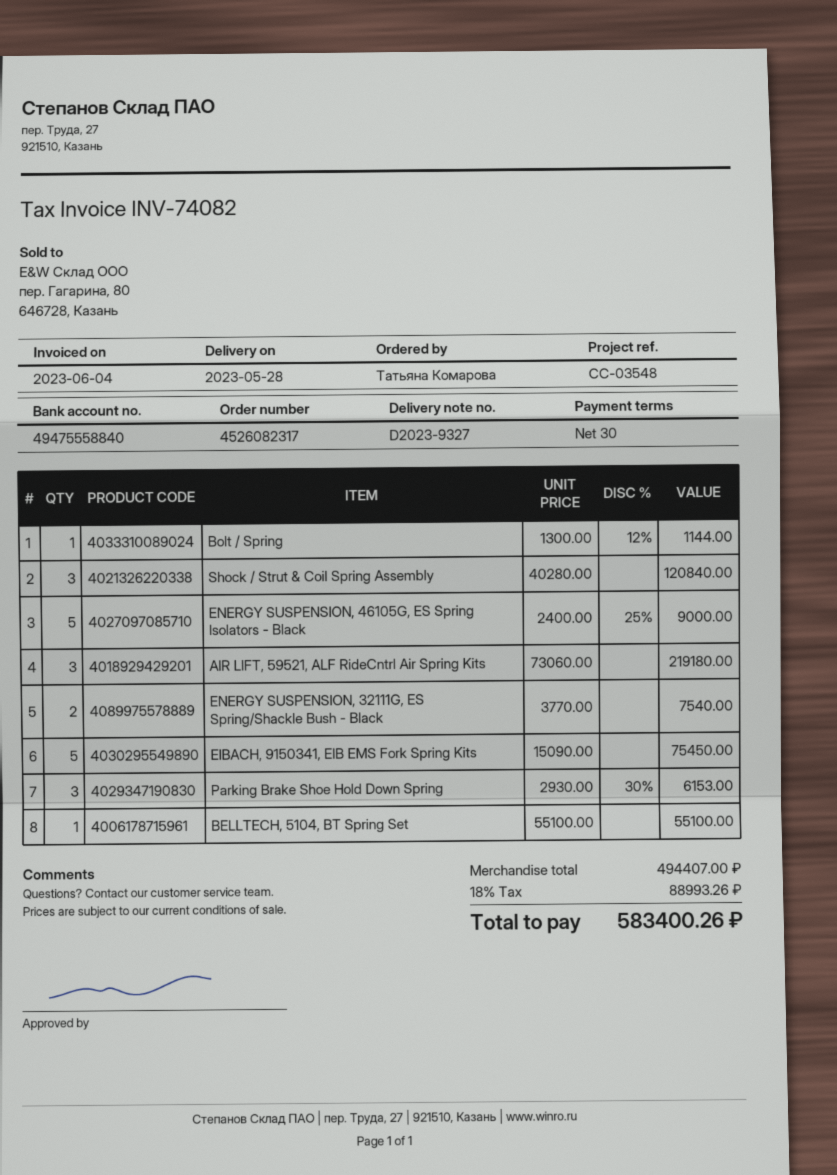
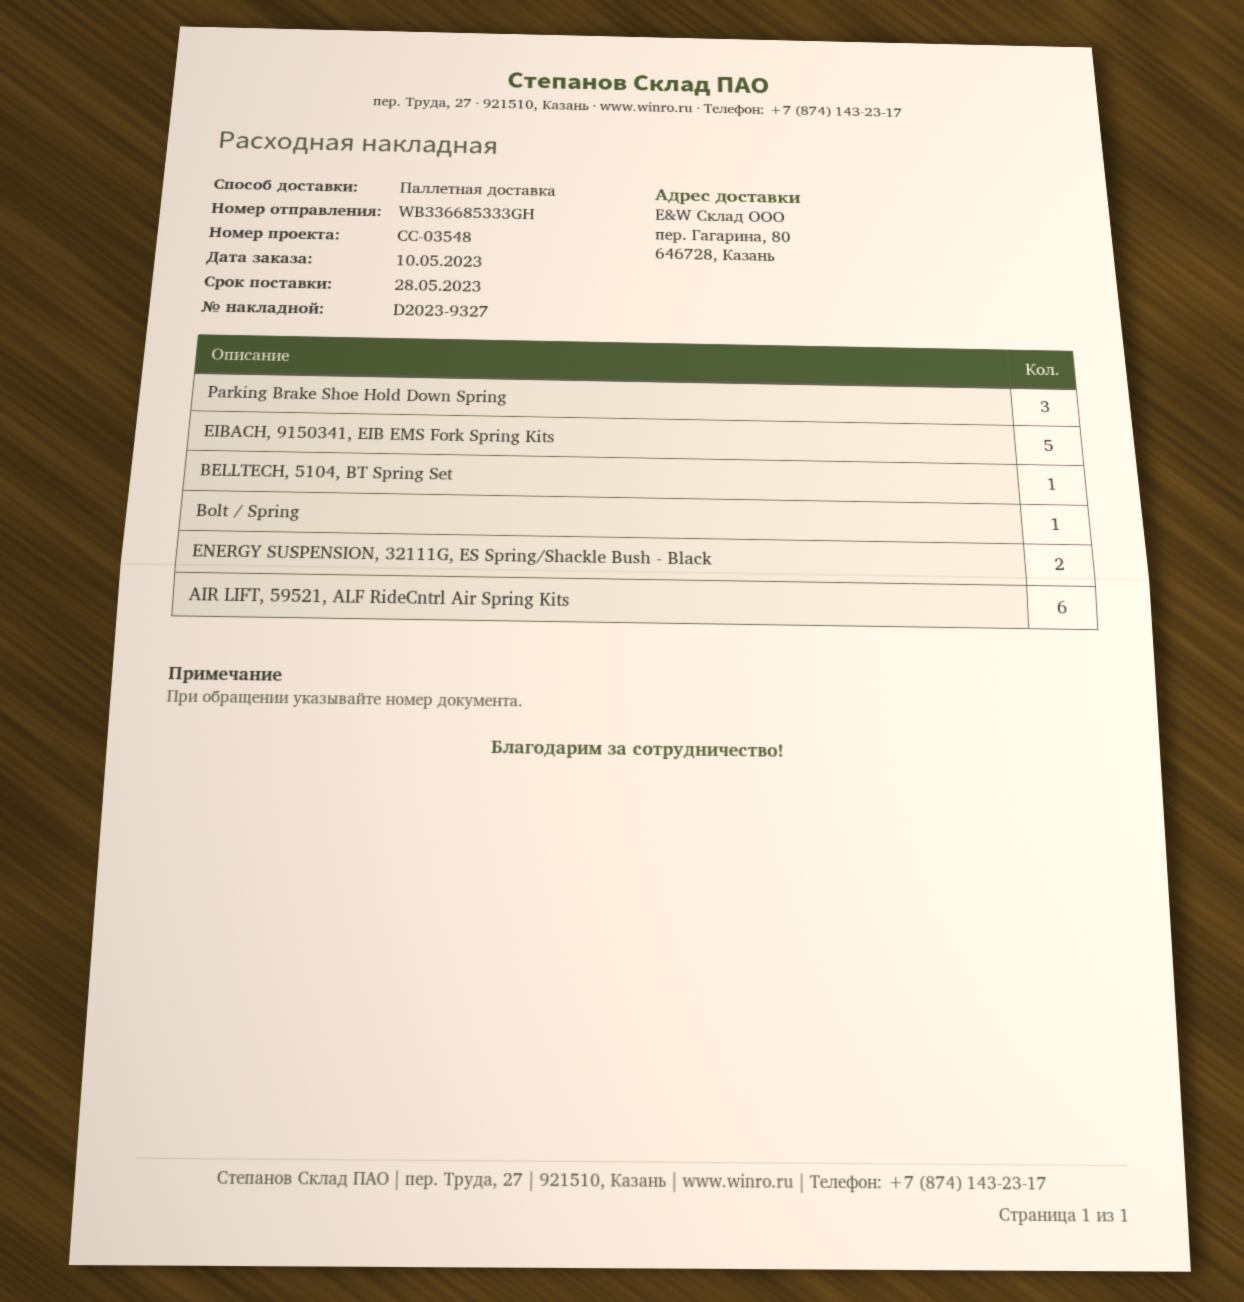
Shock / Strut & Coil Spring Assembly: 3 -> none
ENERGY SUSPENSION, 46105G, ES Spring Isolators - Black: 5 -> none
AIR LIFT, 59521, ALF RideCntrl Air Spring Kits: 3 -> 6

